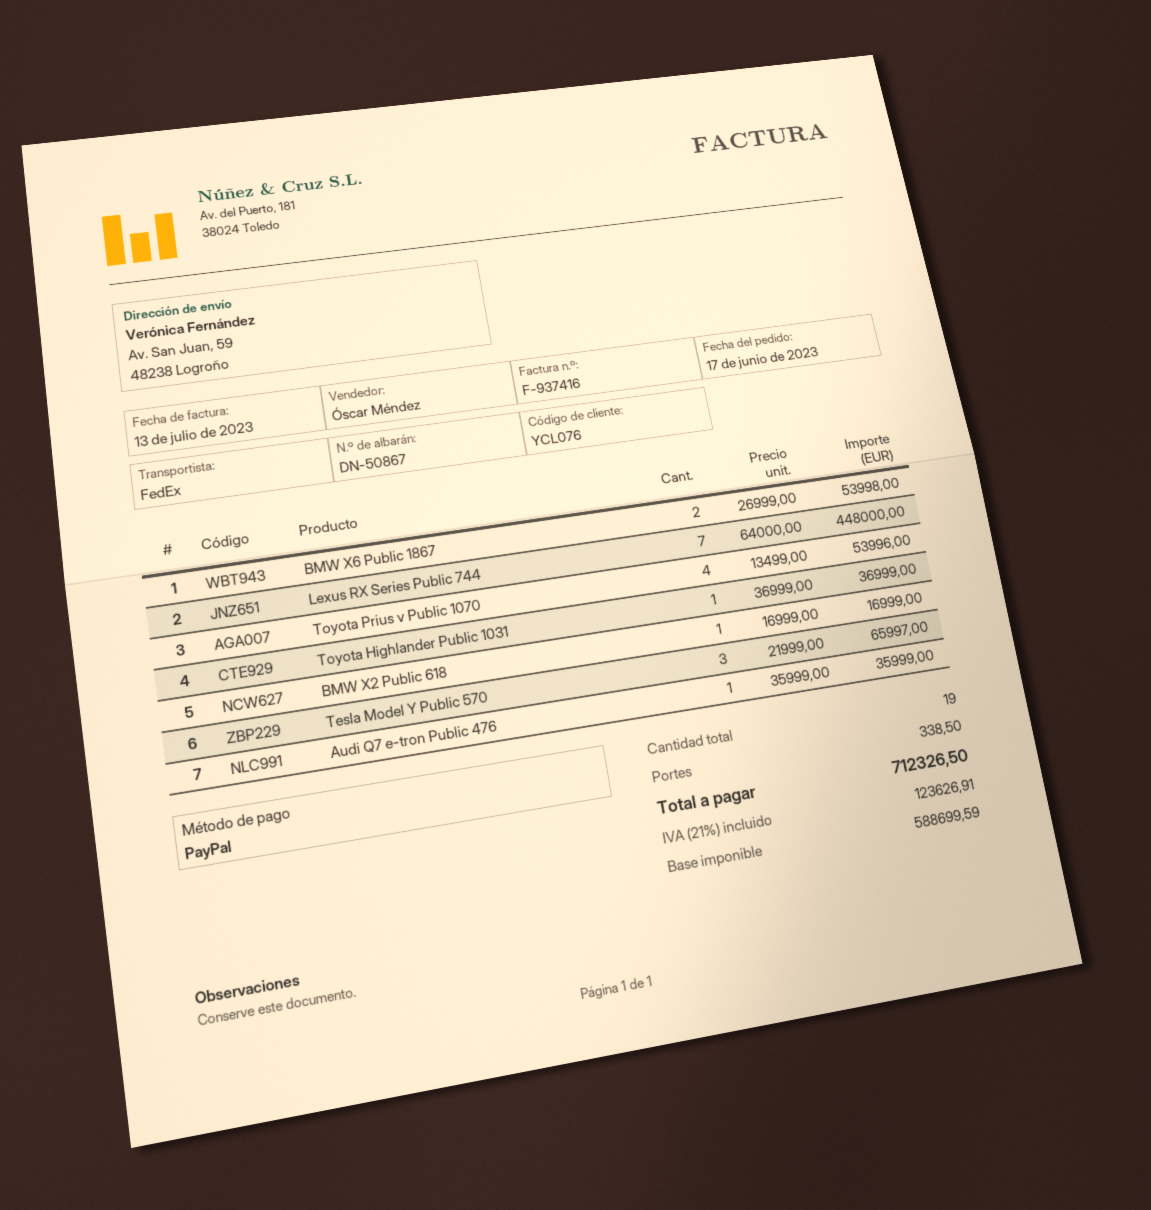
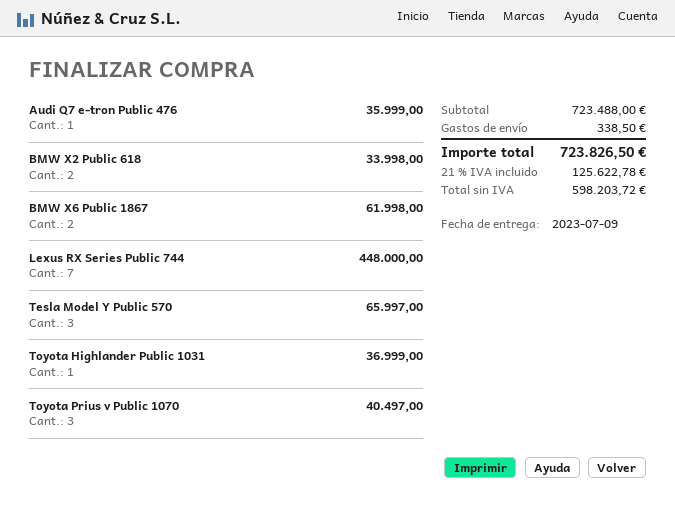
BMW X6 Public 1867: 2 for 53998.00 -> 2 for 61998.00
Toyota Prius v Public 1070: 4 for 53996.00 -> 3 for 40497.00
BMW X2 Public 618: 1 for 16999.00 -> 2 for 33998.00
net: 588699.59 -> 598203.72
tax: 21% = 123626.91 -> 21% = 125622.78
total: 712326.50 -> 723826.50

